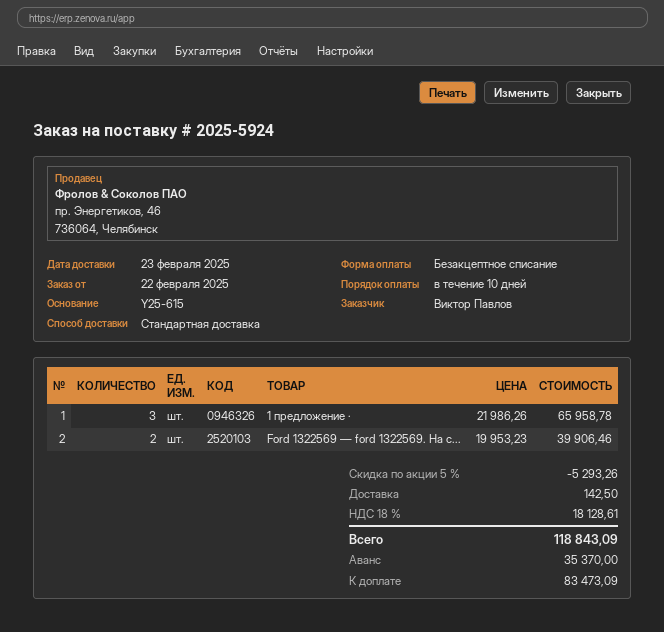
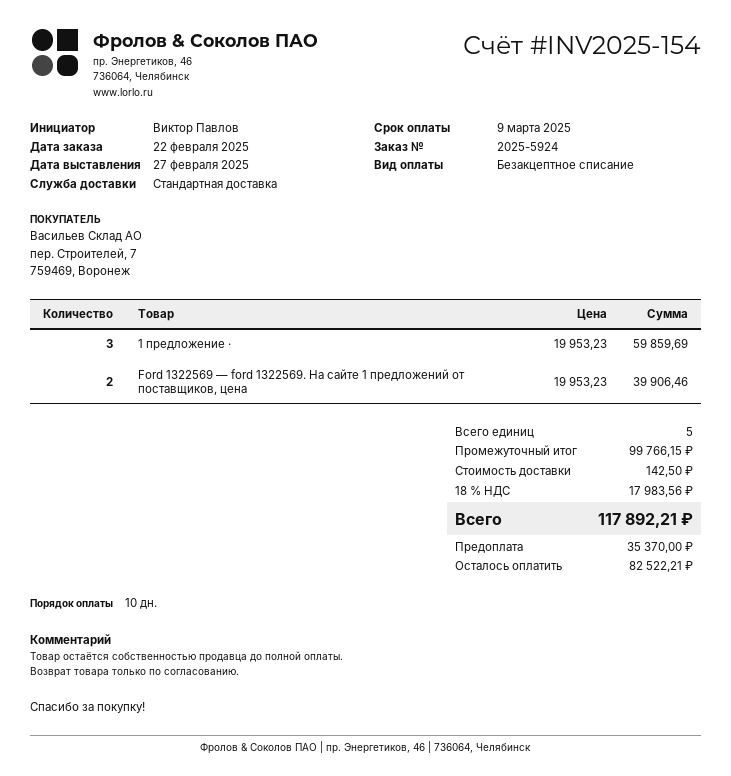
1 предложение ·: 3 x 21986.26 = 65958.78 -> 3 x 19953.23 = 59859.69
discount: 5% = 5293.26 -> none
tax: 18% = 18128.61 -> 18% = 17983.56
total: 118843.09 -> 117892.21
balance: 83473.09 -> 82522.21

